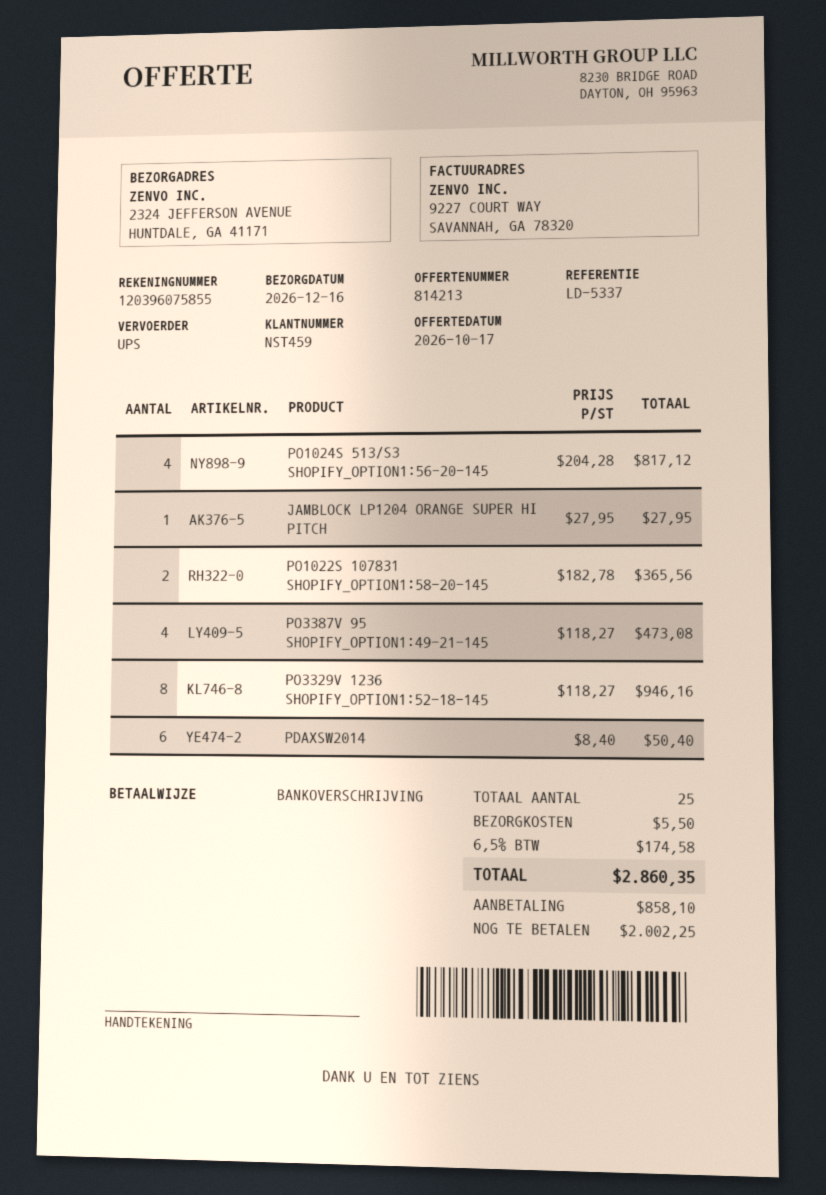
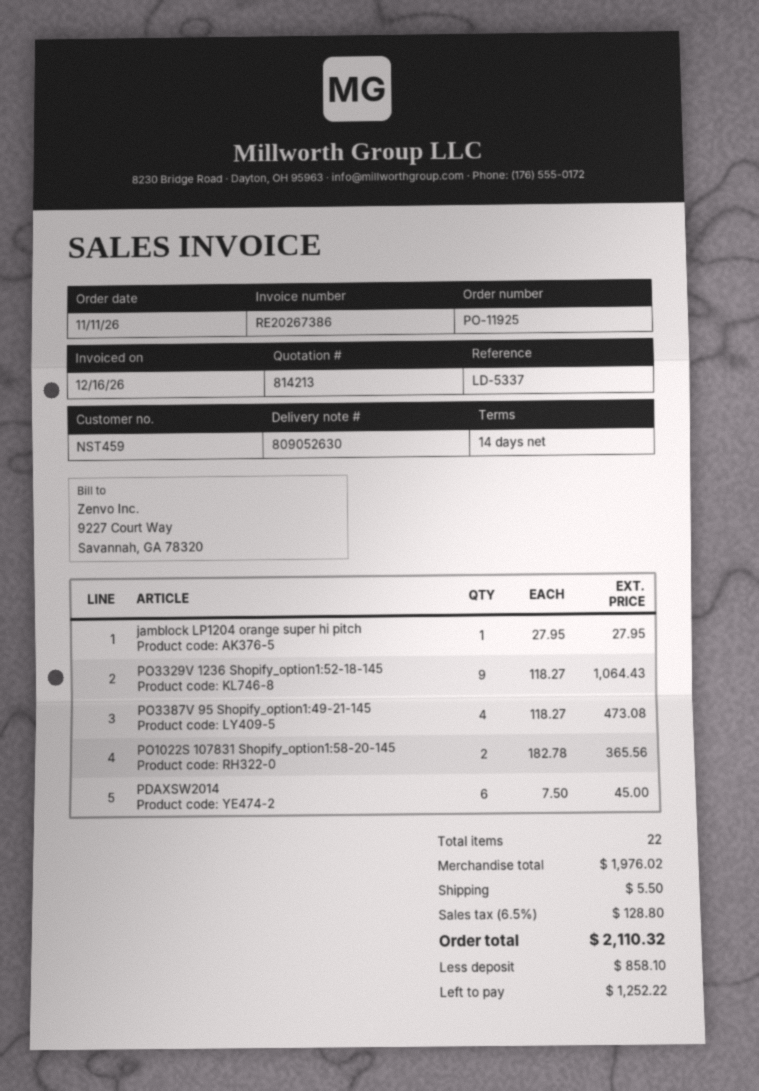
PO1024S 513/S3 SHOPIFY_OPTION1:56-20-145: 4 x 204.28 = 817.12 -> none
PO3329V 1236 SHOPIFY_OPTION1:52-18-145: 8 x 118.27 = 946.16 -> 9 x 118.27 = 1064.43
PDAXSW2014: 6 x 8.40 = 50.40 -> 6 x 7.50 = 45.00
total quantity: 25 -> 22
tax: 6.5% = 174.58 -> 6.5% = 128.80
total: 2860.35 -> 2110.32
balance: 2002.25 -> 1252.22

